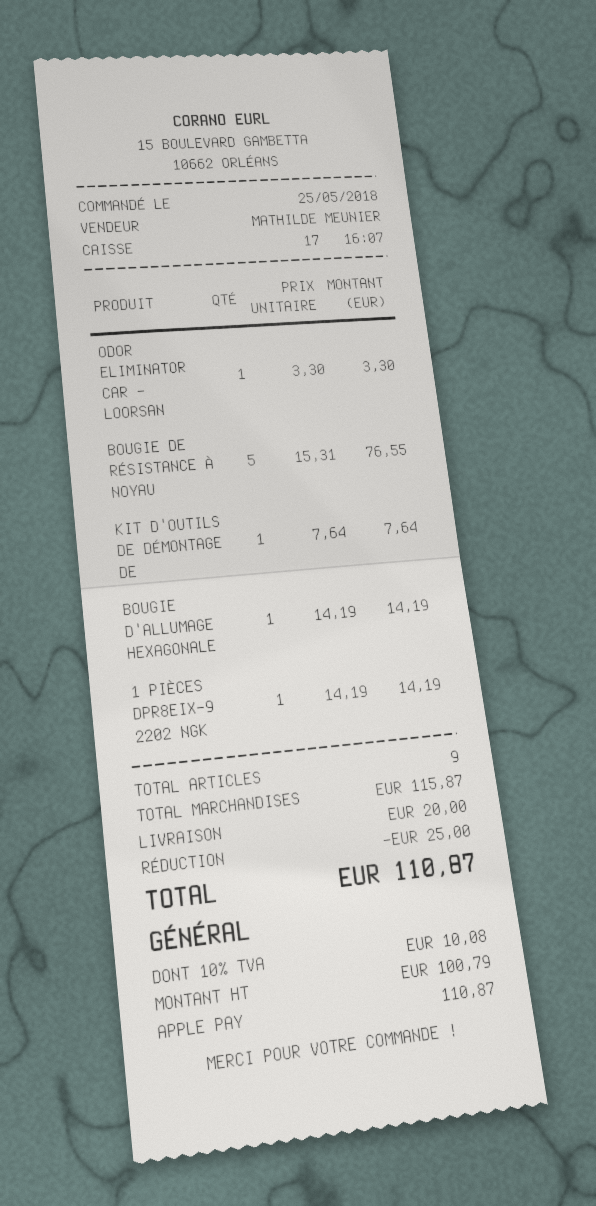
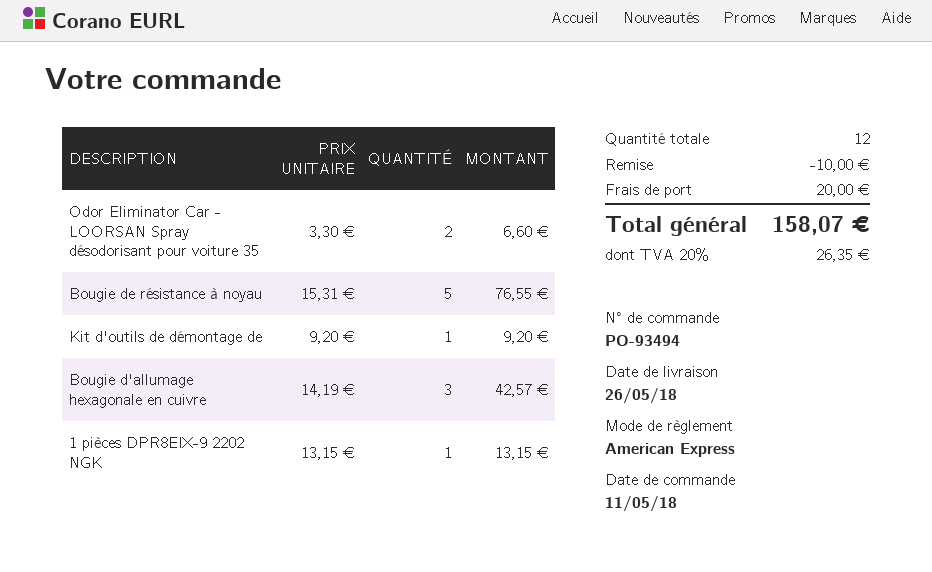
order date: 2018-05-25 -> 2018-05-11
payment method: Apple Pay -> American Express
ODOR ELIMINATOR CAR - LOORSAN: 1 x 3.30 = 3.30 -> 2 x 3.30 = 6.60
KIT D'OUTILS DE DÉMONTAGE DE: 1 x 7.64 = 7.64 -> 1 x 9.20 = 9.20
BOUGIE D'ALLUMAGE HEXAGONALE: 1 x 14.19 = 14.19 -> 3 x 14.19 = 42.57
1 PIÈCES DPR8EIX-9 2202 NGK: 1 x 14.19 = 14.19 -> 1 x 13.15 = 13.15
total quantity: 9 -> 12
discount: 25.00 -> 10.00
tax: 10% = 10.08 -> 20% = 26.35
total: 110.87 -> 158.07

